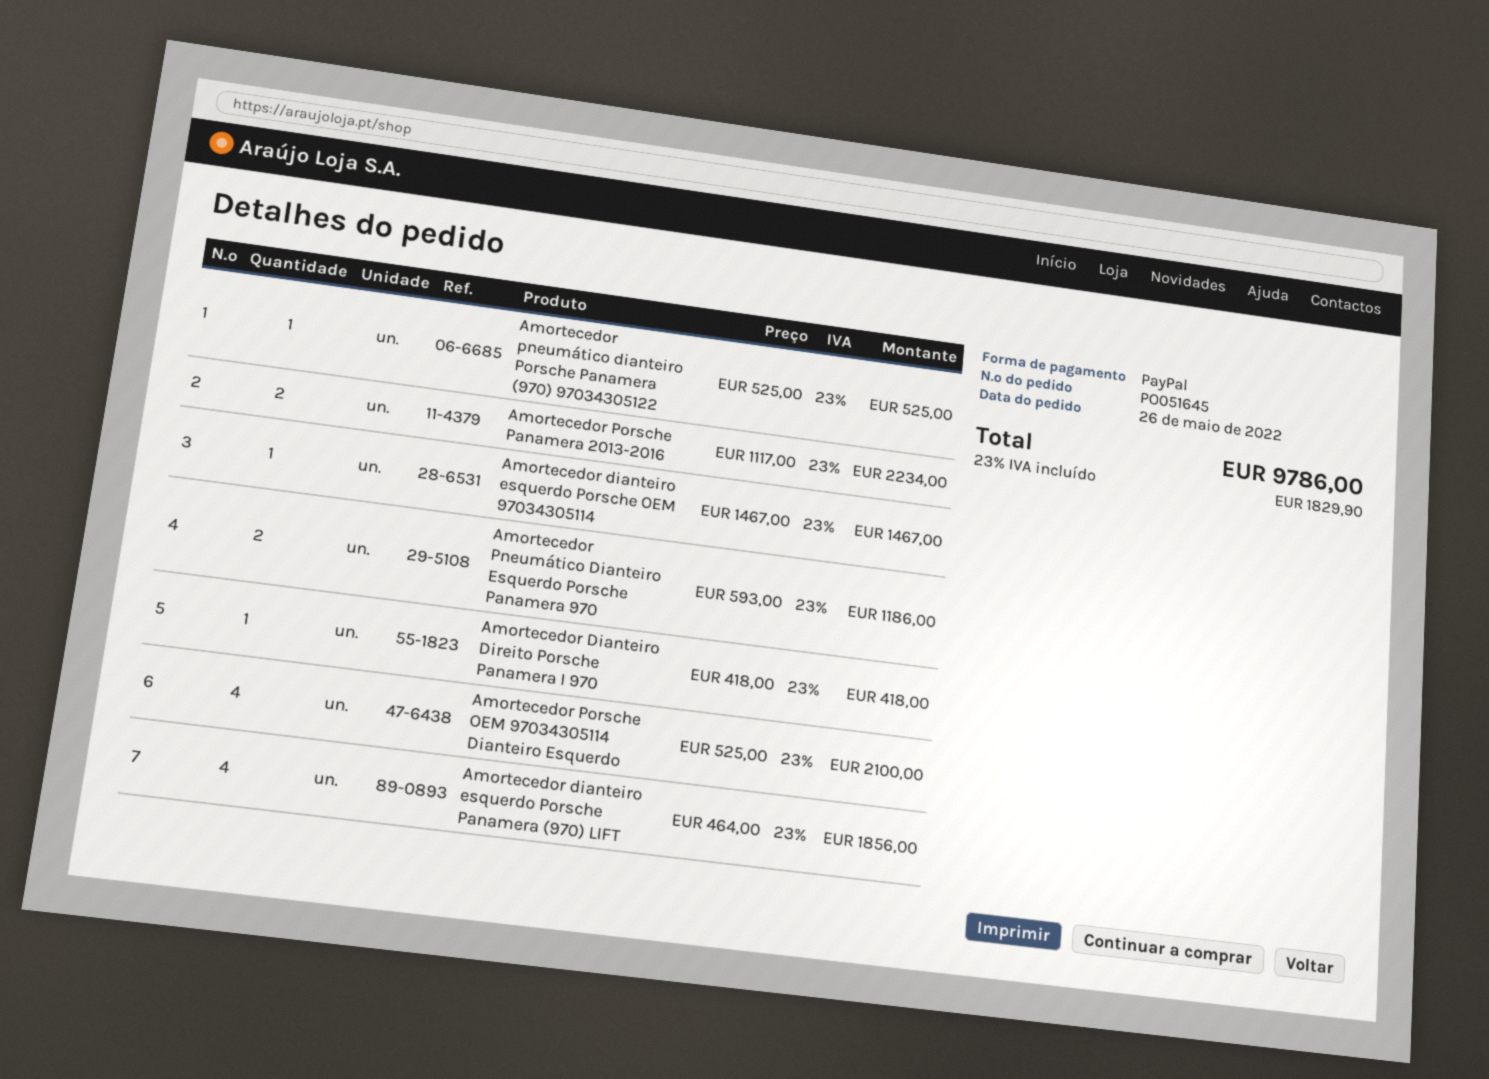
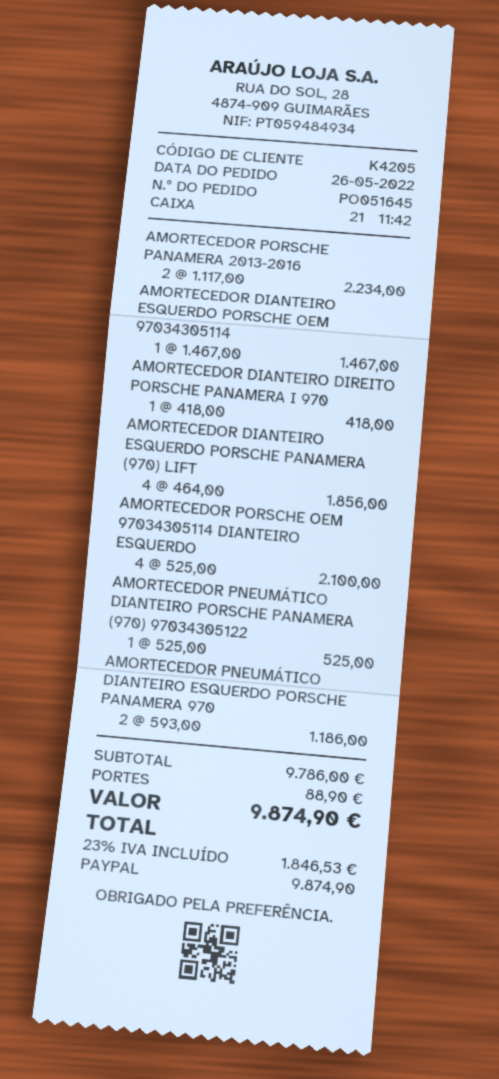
shipping: none -> 88.90
tax: 23% = 1829.90 -> 23% = 1846.53
total: 9786.00 -> 9874.90

